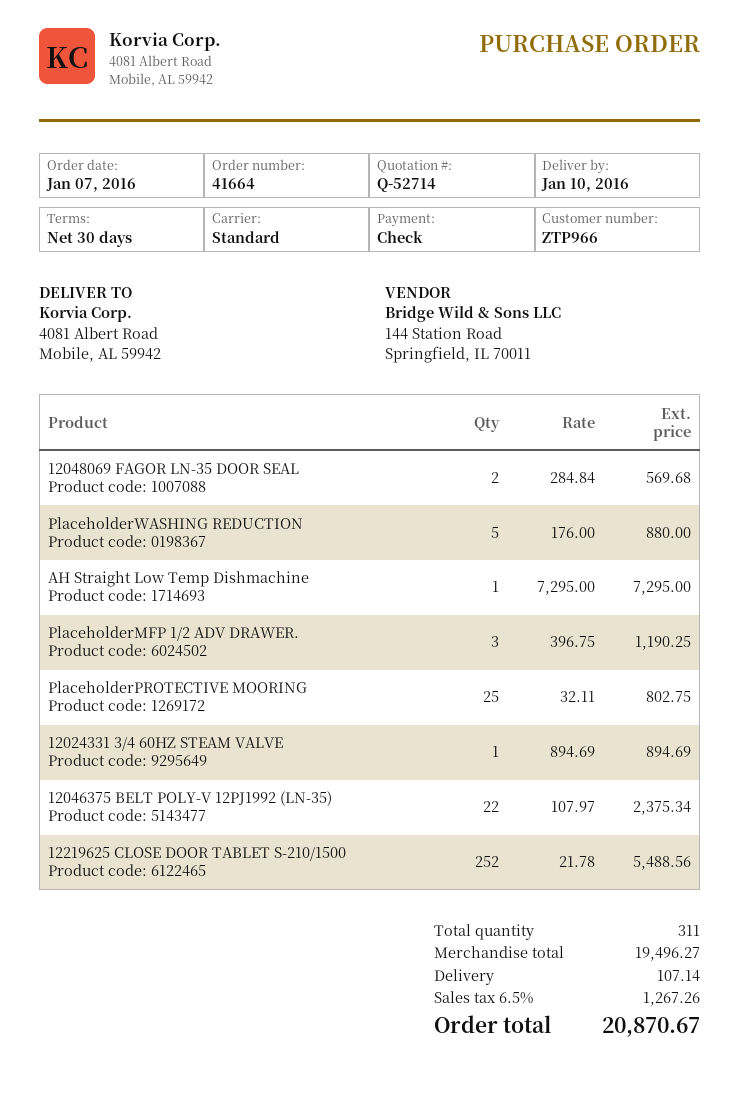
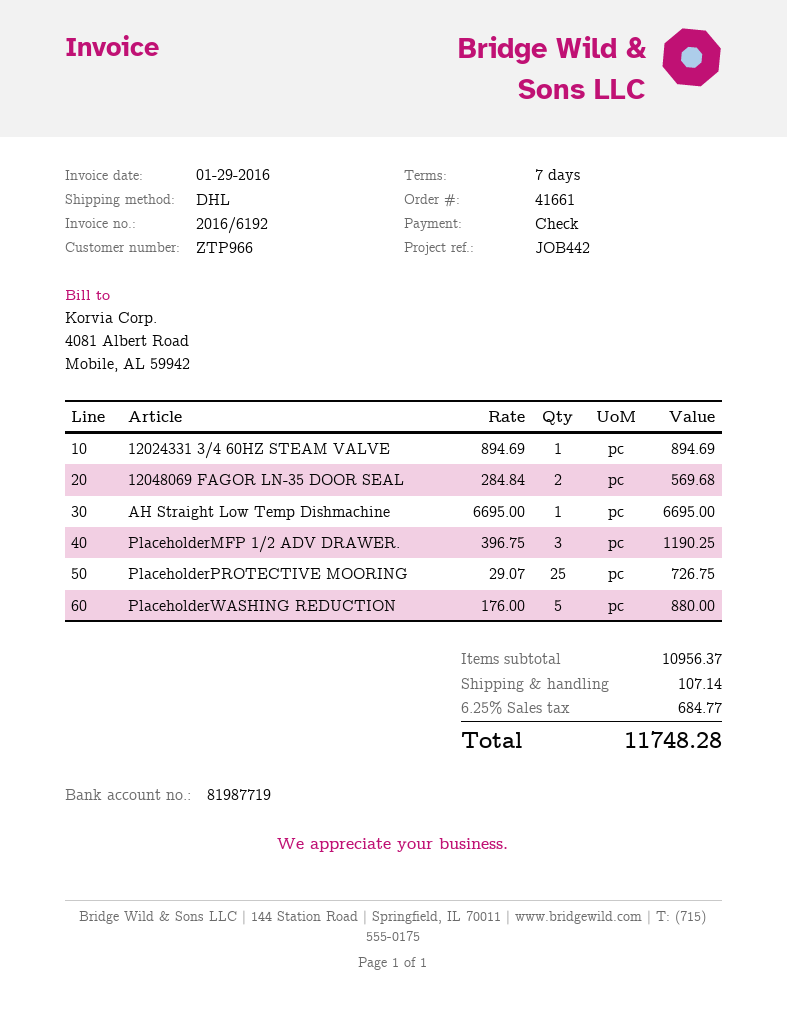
order number: 41664 -> 41661
payment terms: 30 days -> 7 days
shipping method: standard -> DHL
AH Straight Low Temp Dishmachine: 1 x 7295.00 = 7295.00 -> 1 x 6695.00 = 6695.00
PlaceholderPROTECTIVE MOORING: 25 x 32.11 = 802.75 -> 25 x 29.07 = 726.75
12046375 BELT POLY-V 12PJ1992 (LN-35): 22 x 107.97 = 2375.34 -> none
12219625 CLOSE DOOR TABLET S-210/1500: 252 x 21.78 = 5488.56 -> none
subtotal: 19496.27 -> 10956.37
tax: 6.5% = 1267.26 -> 6.25% = 684.77
total: 20870.67 -> 11748.28

